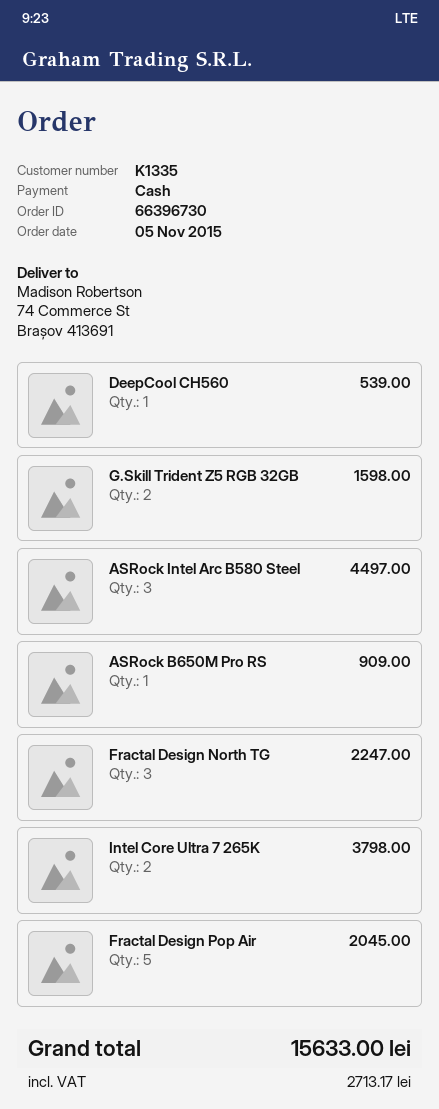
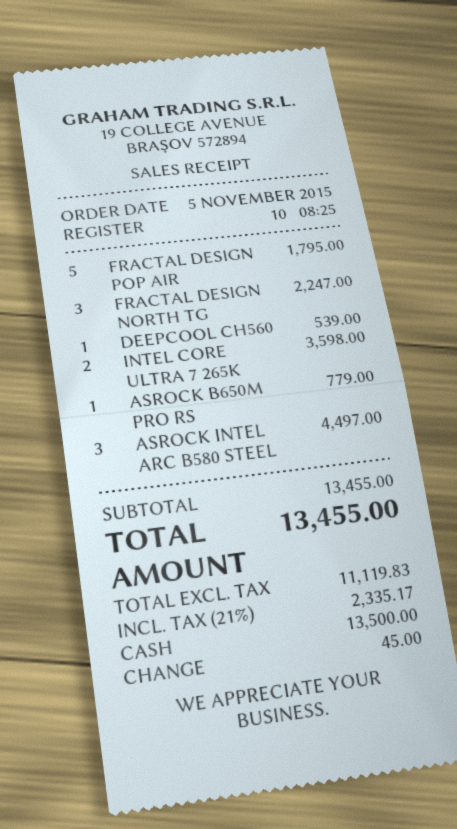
G.Skill Trident Z5 RGB 32GB: 2 for 1598.00 -> none
ASRock B650M Pro RS: 1 for 909.00 -> 1 for 779.00
Intel Core Ultra 7 265K: 2 for 3798.00 -> 2 for 3598.00
Fractal Design Pop Air: 5 for 2045.00 -> 5 for 1795.00
tax: 2713.17 -> 2335.17
total: 15633.00 -> 13455.00

